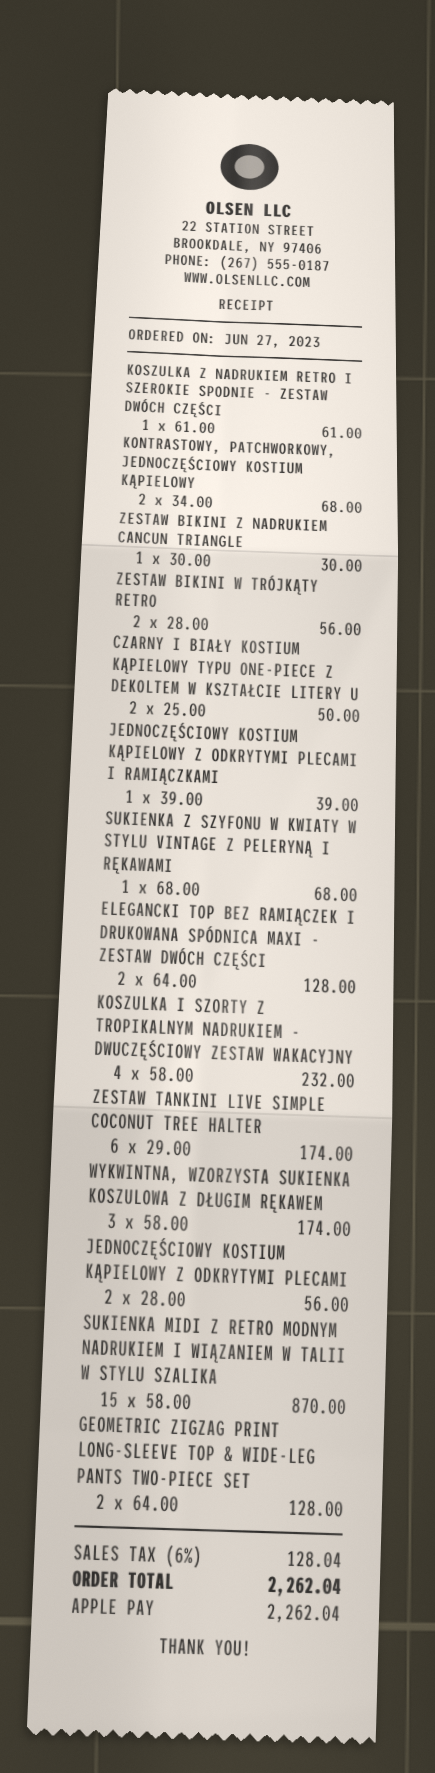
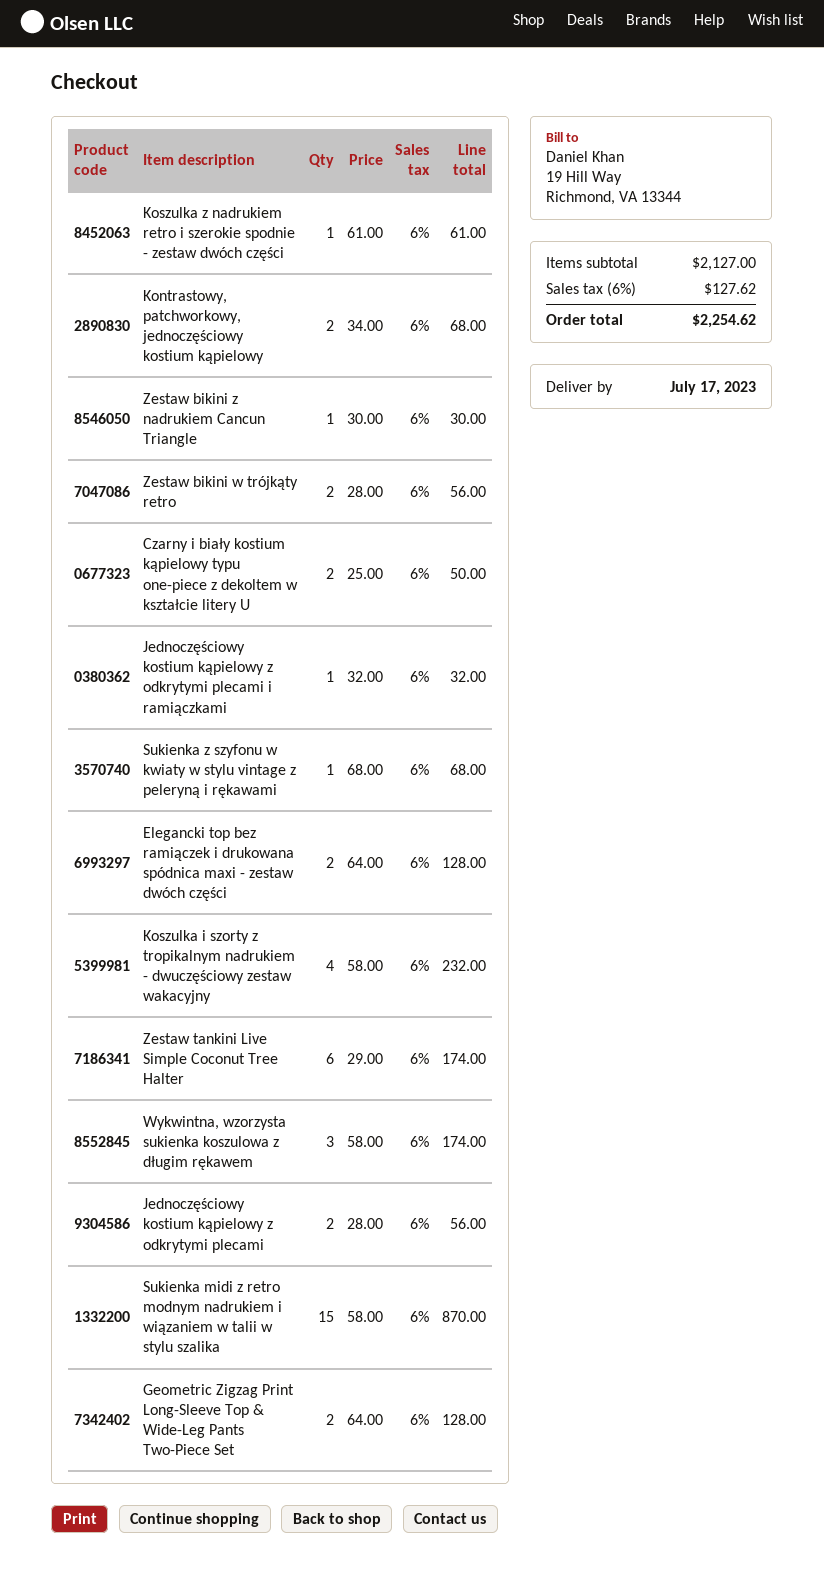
JEDNOCZĘŚCIOWY KOSTIUM KĄPIELOWY Z ODKRYTYMI PLECAMI I RAMIĄCZKAMI: 1 x 39.00 = 39.00 -> 1 x 32.00 = 32.00
tax: 6% = 128.04 -> 6% = 127.62
total: 2262.04 -> 2254.62

